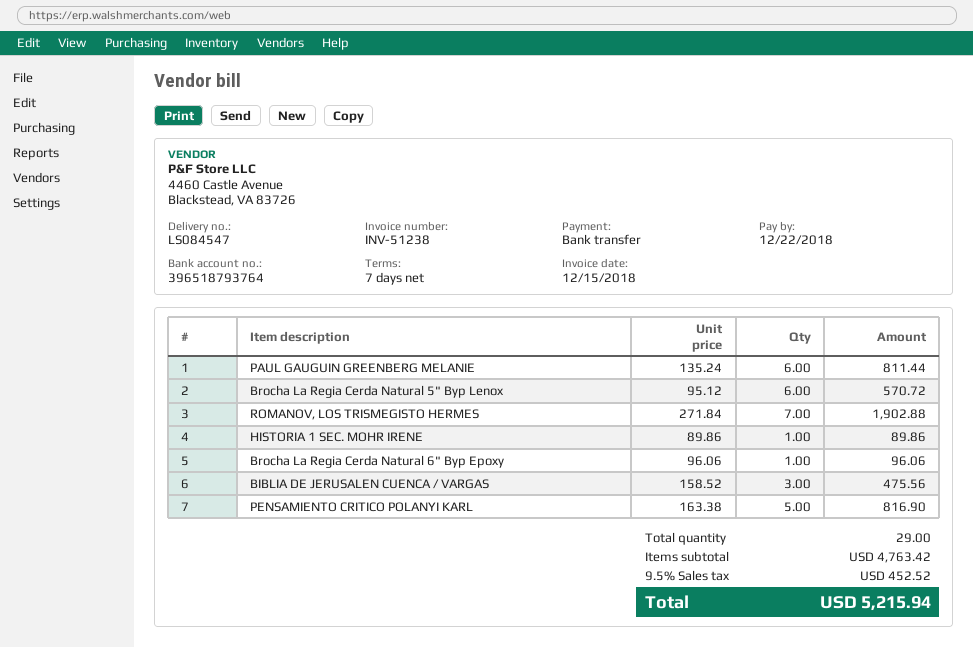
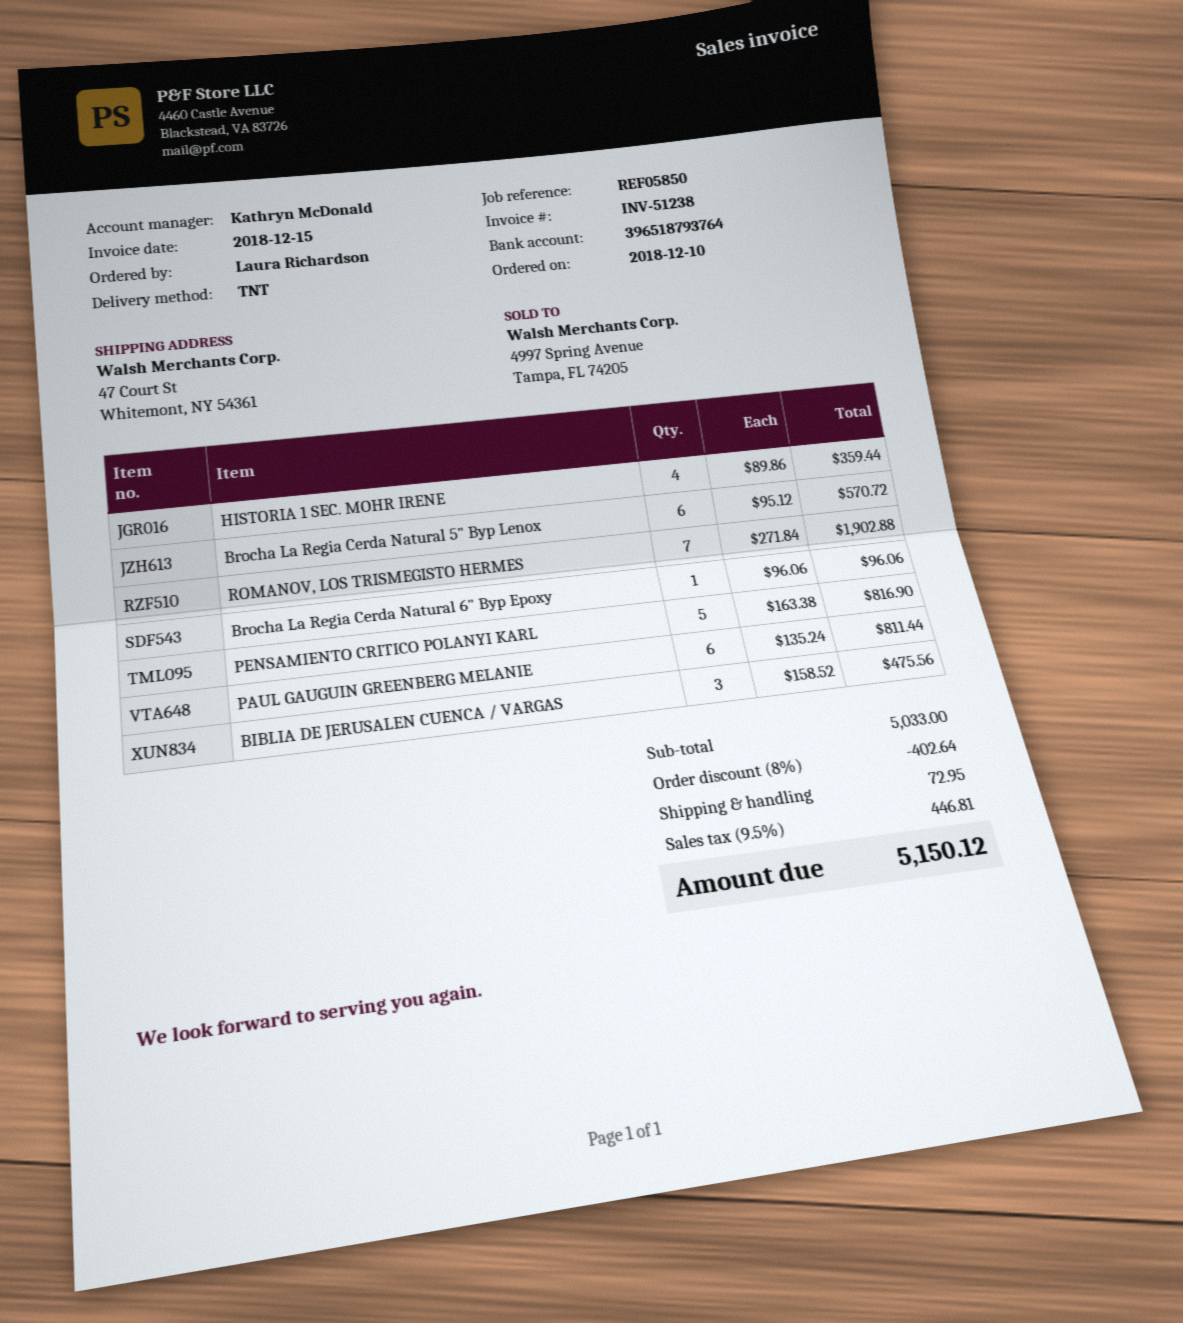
HISTORIA 1 SEC. MOHR IRENE: 1 x 89.86 = 89.86 -> 4 x 89.86 = 359.44
subtotal: 4763.42 -> 5033.00
discount: none -> 8% = 402.64
shipping: none -> 72.95
tax: 9.5% = 452.52 -> 9.5% = 446.81
total: 5215.94 -> 5150.12

